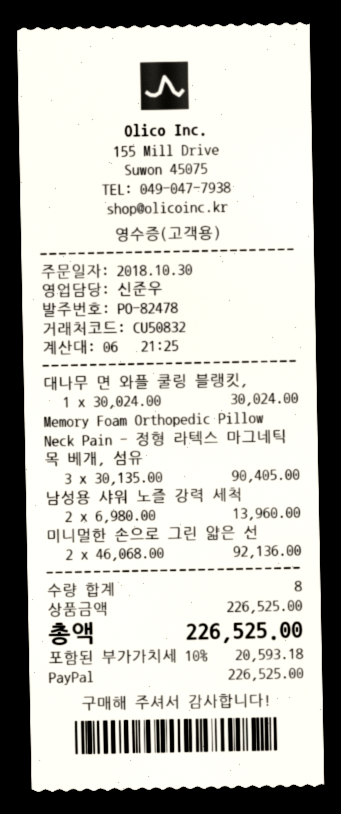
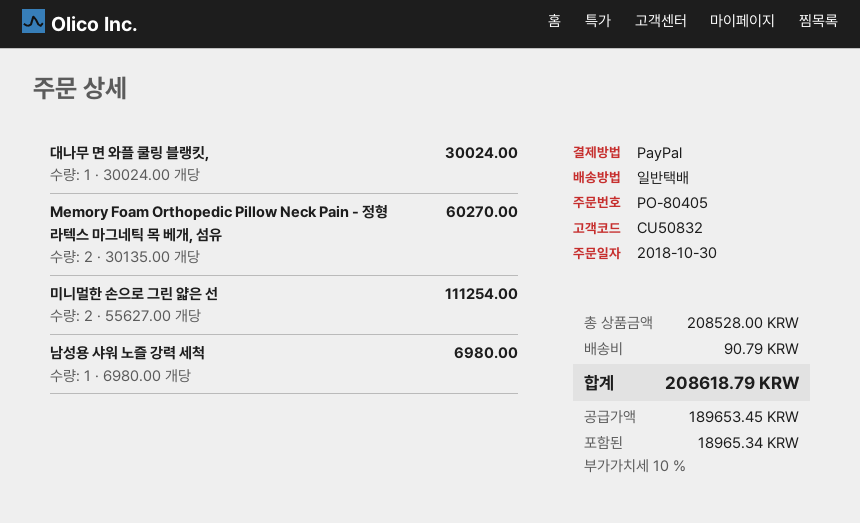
order number: PO-82478 -> PO-80405
Memory Foam Orthopedic Pillow Neck Pain - 정형 라텍스 마그네틱 목 베개, 섬유: 3 x 30135.00 = 90405.00 -> 2 x 30135.00 = 60270.00
남성용 샤워 노즐 강력 세척: 2 x 6980.00 = 13960.00 -> 1 x 6980.00 = 6980.00
미니멀한 손으로 그린 얇은 선: 2 x 46068.00 = 92136.00 -> 2 x 55627.00 = 111254.00
subtotal: 226525.00 -> 208528.00
shipping: none -> 90.79
tax: 10% = 20593.18 -> 10% = 18965.34
total: 226525.00 -> 208618.79

